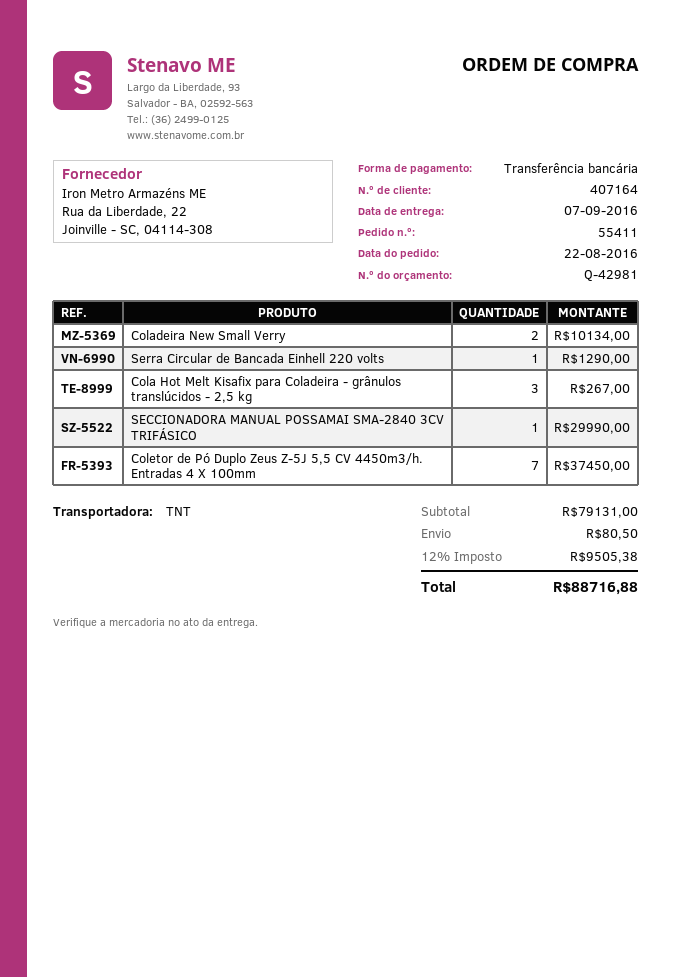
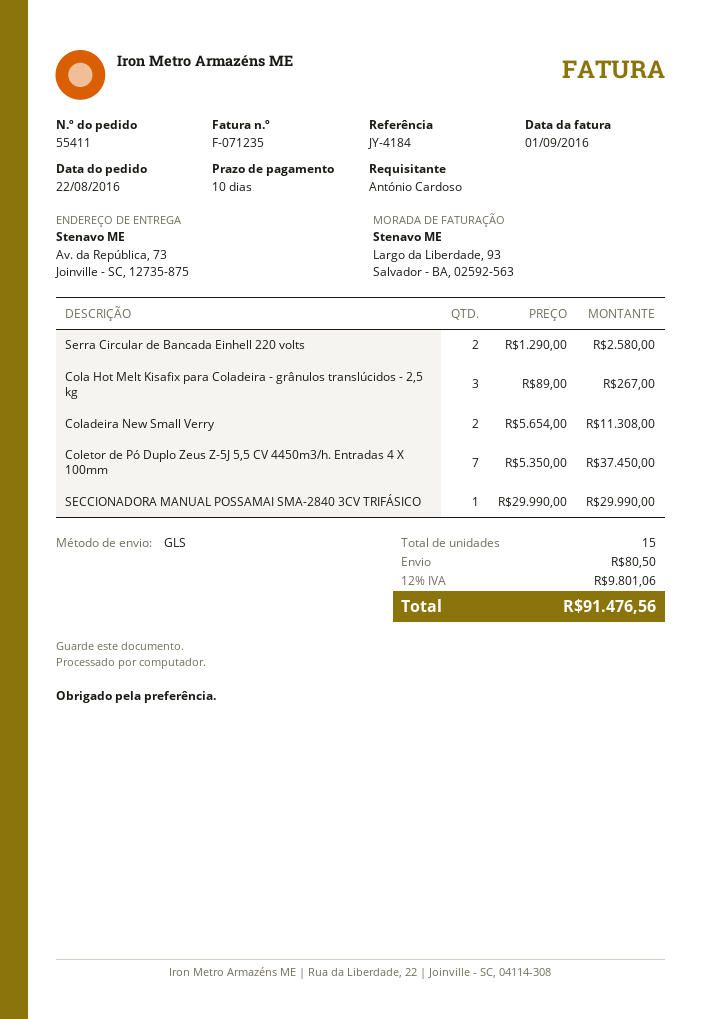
shipping method: TNT -> GLS
Coladeira New Small Verry: 2 for 10134.00 -> 2 for 11308.00
Serra Circular de Bancada Einhell 220 volts: 1 for 1290.00 -> 2 for 2580.00
tax: 12% = 9505.38 -> 12% = 9801.06
total: 88716.88 -> 91476.56

